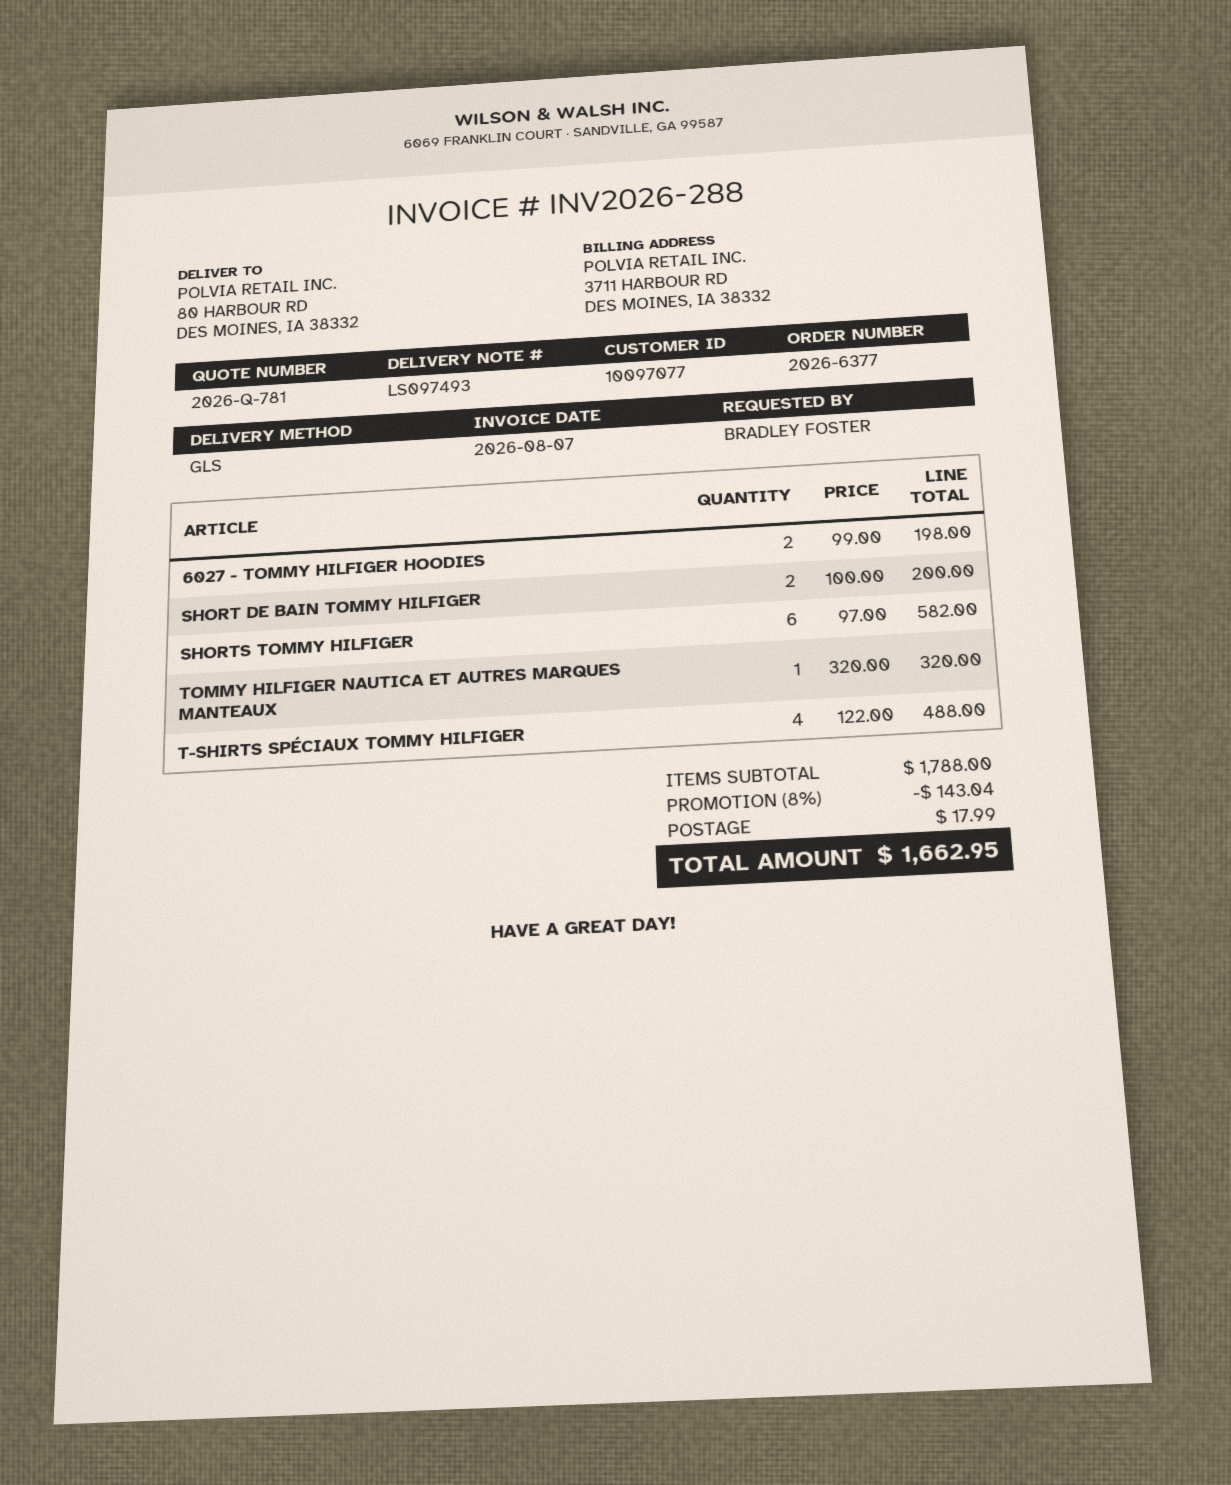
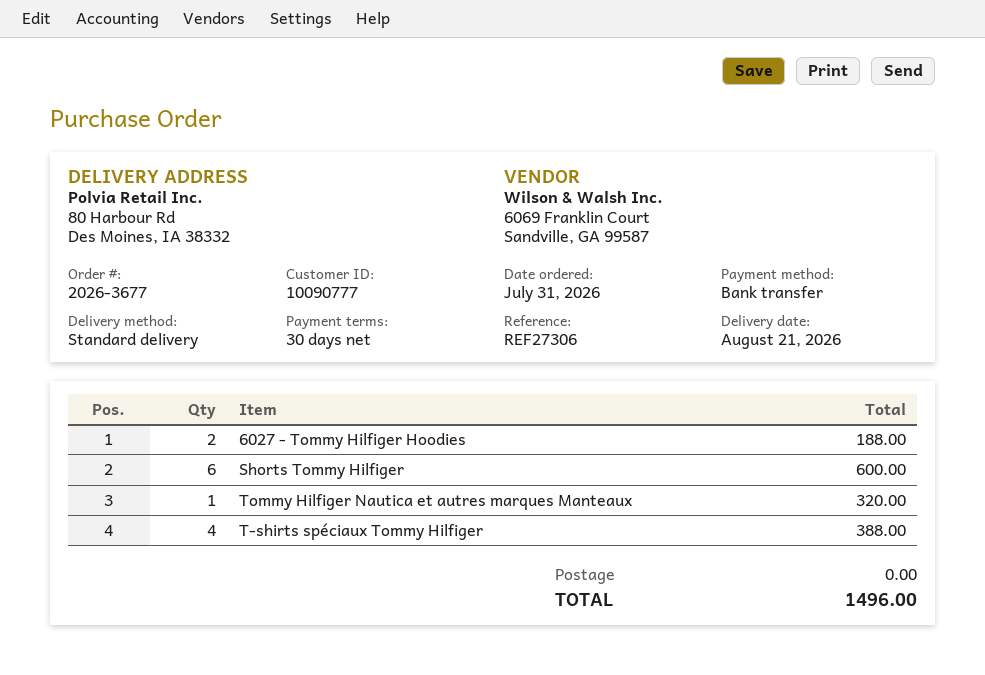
order number: 2026-6377 -> 2026-3677
customer number: 10097077 -> 10090777
shipping method: GLS -> standard
6027 - TOMMY HILFIGER HOODIES: 2 for 198.00 -> 2 for 188.00
SHORT DE BAIN TOMMY HILFIGER: 2 for 200.00 -> none
SHORTS TOMMY HILFIGER: 6 for 582.00 -> 6 for 600.00
T-SHIRTS SPÉCIAUX TOMMY HILFIGER: 4 for 488.00 -> 4 for 388.00
discount: 8% = 143.04 -> none
shipping: 17.99 -> 0.00
total: 1662.95 -> 1496.00

